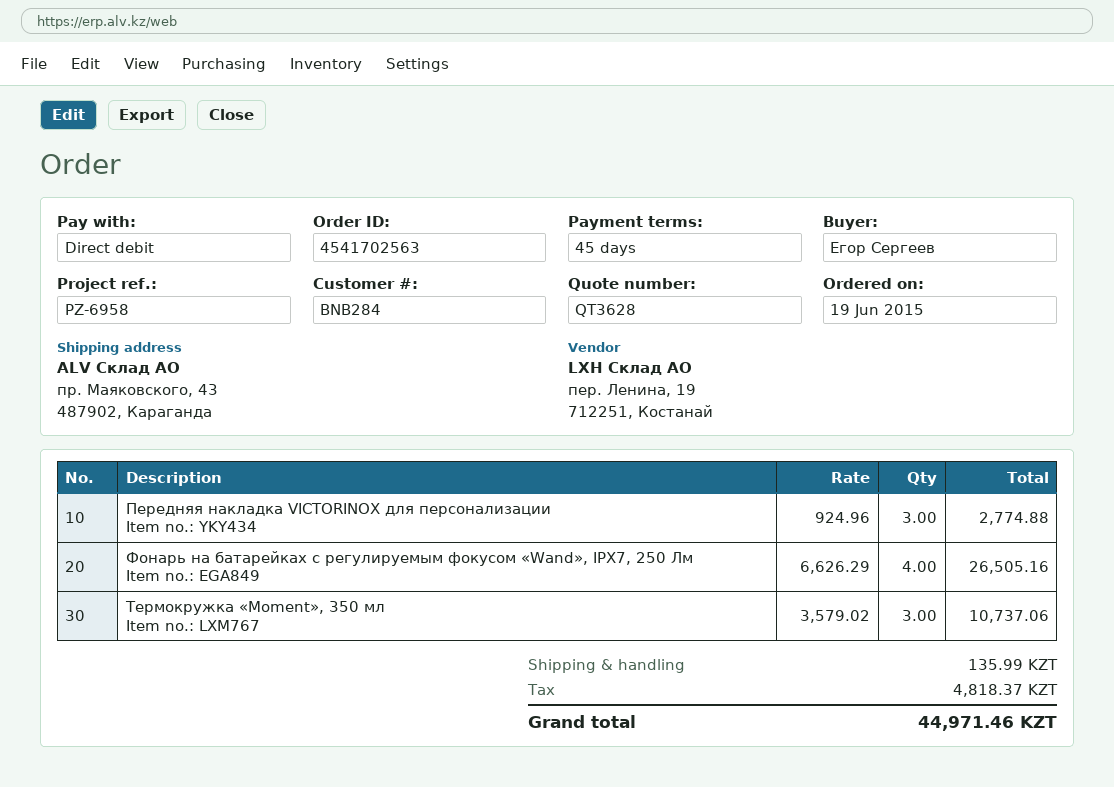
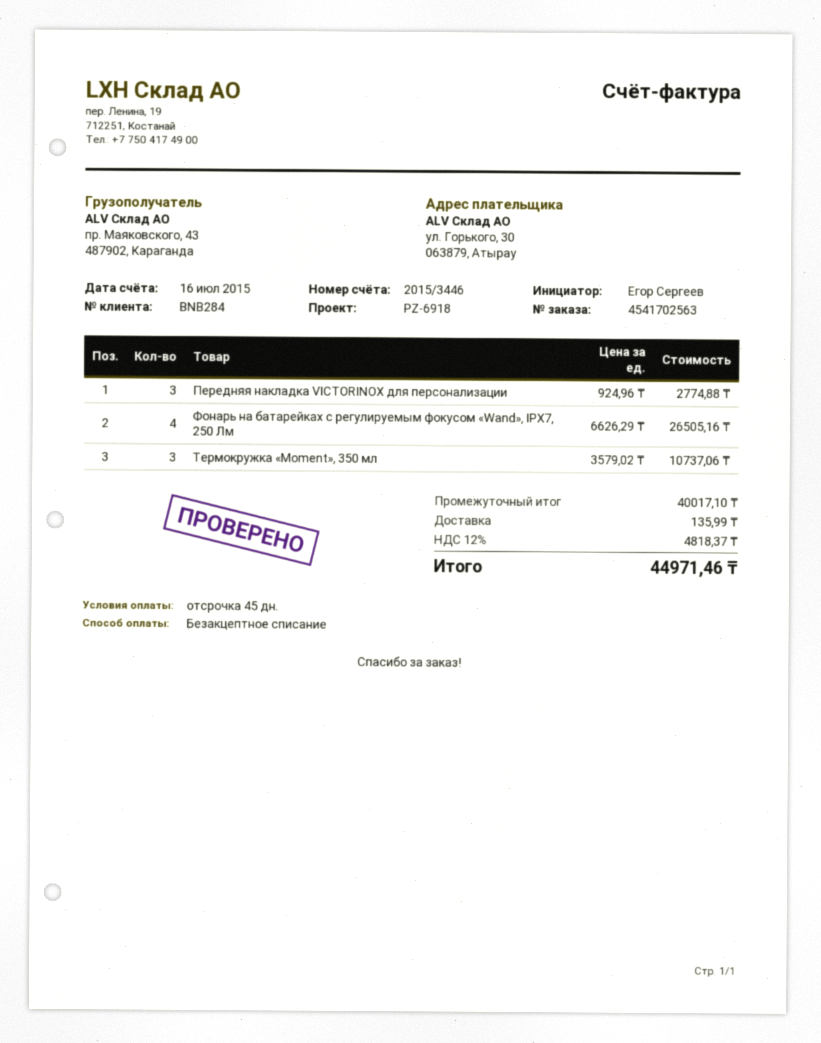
reference: PZ-6958 -> PZ-6918

